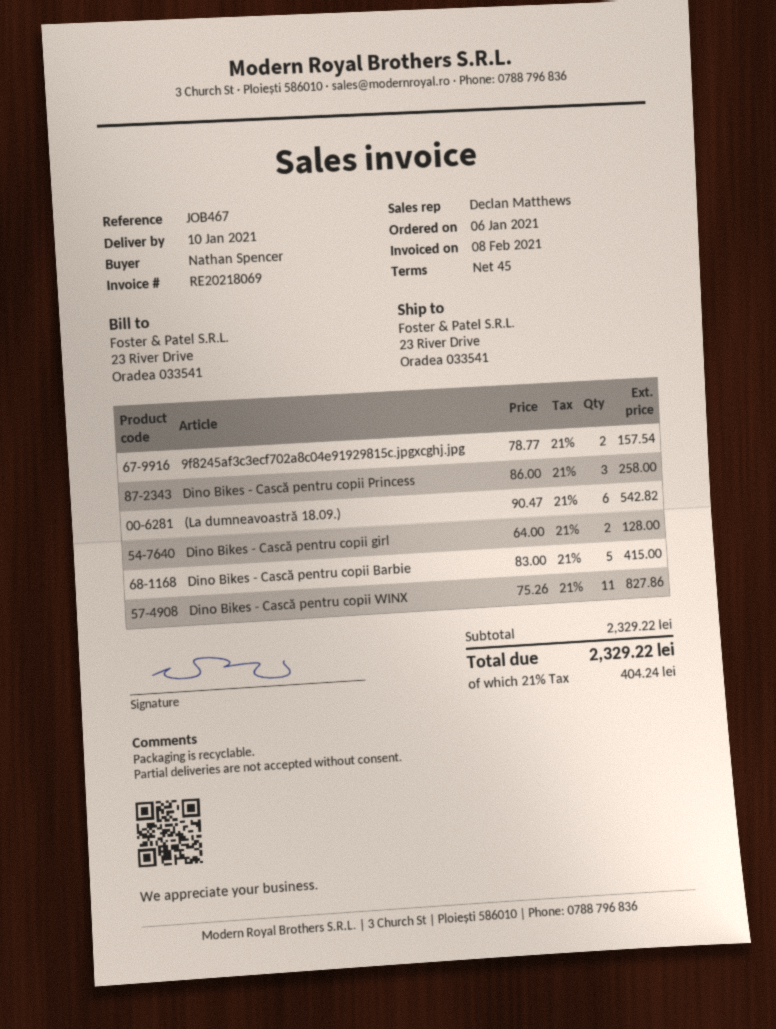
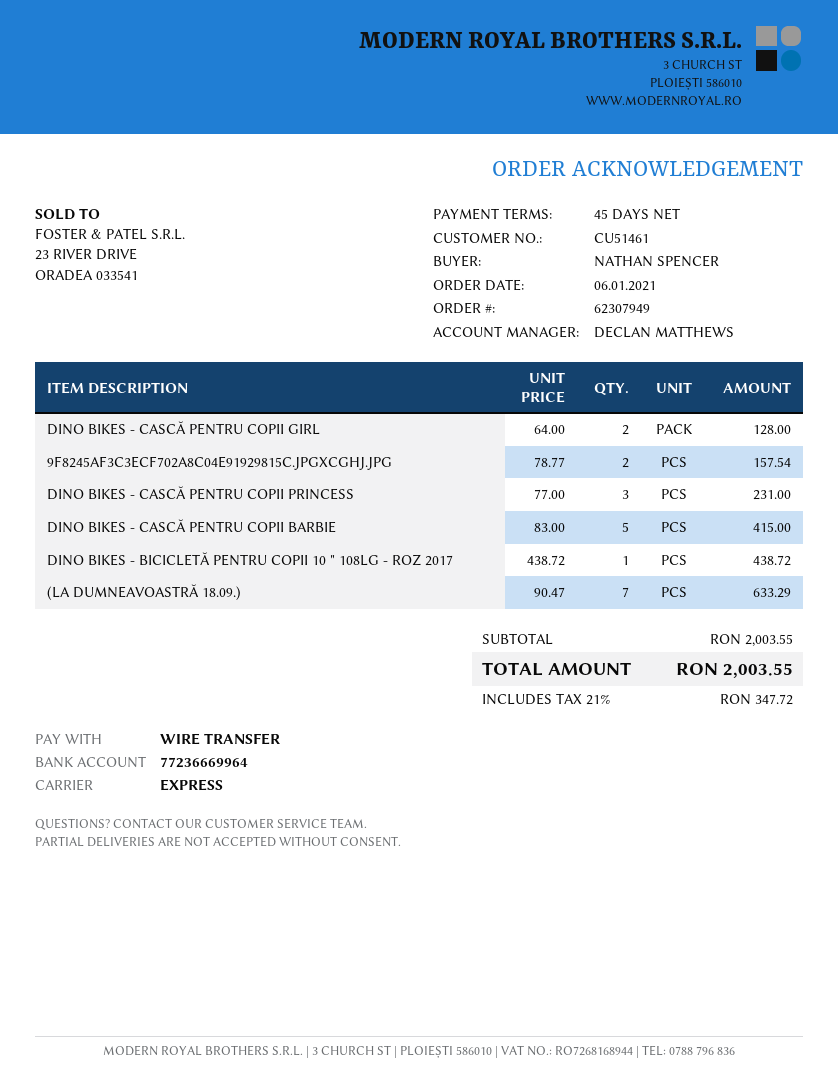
Dino Bikes - Cască pentru copii Princess: 3 x 86.00 = 258.00 -> 3 x 77.00 = 231.00
(La dumneavoastră 18.09.): 6 x 90.47 = 542.82 -> 7 x 90.47 = 633.29
Dino Bikes - Cască pentru copii WINX: 11 x 75.26 = 827.86 -> none
DINO BIKES - BICICLETĂ PENTRU COPII 10 " 108LG - ROZ 2017: none -> 1 x 438.72 = 438.72
subtotal: 2329.22 -> 2003.55
tax: 21% = 404.24 -> 21% = 347.72
total: 2329.22 -> 2003.55

